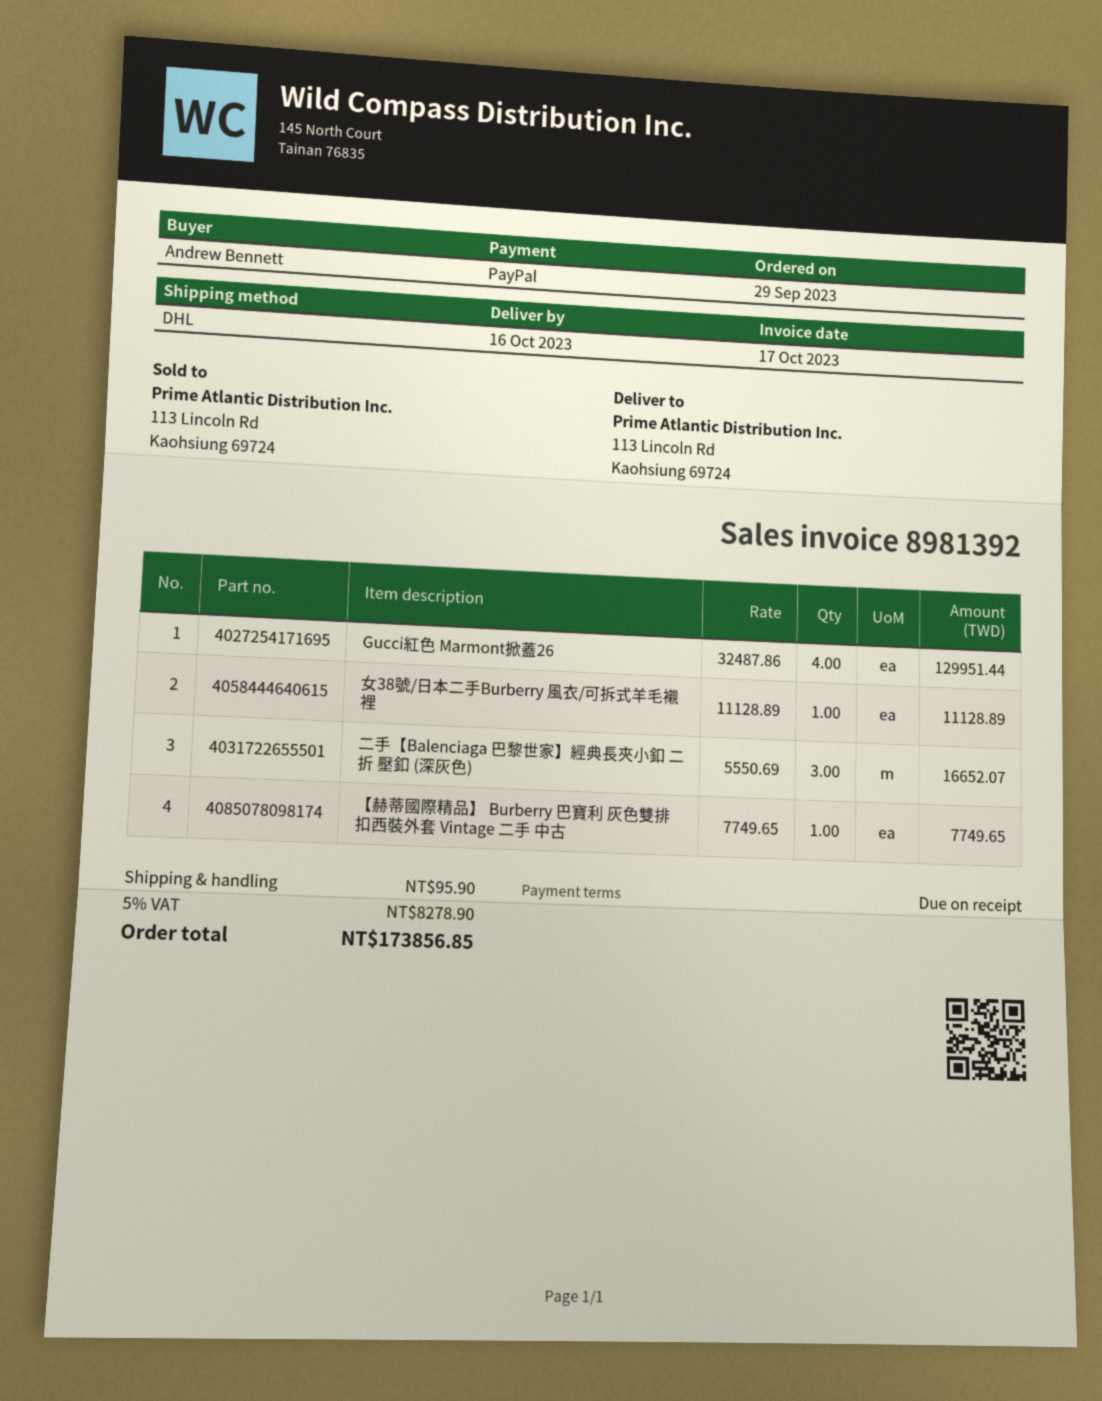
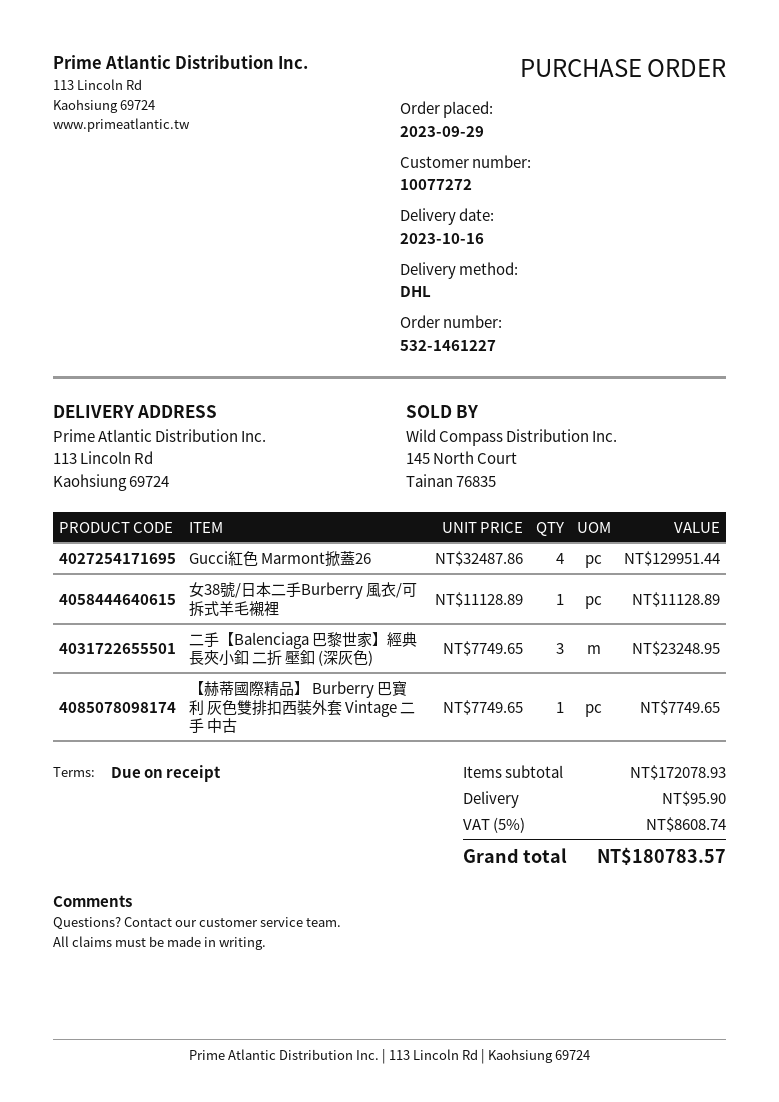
二手【Balenciaga 巴黎世家】經典長夾小釦 二折 壓釦 (深灰色): 3 x 5550.69 = 16652.07 -> 3 x 7749.65 = 23248.95
tax: 5% = 8278.90 -> 5% = 8608.74
total: 173856.85 -> 180783.57

